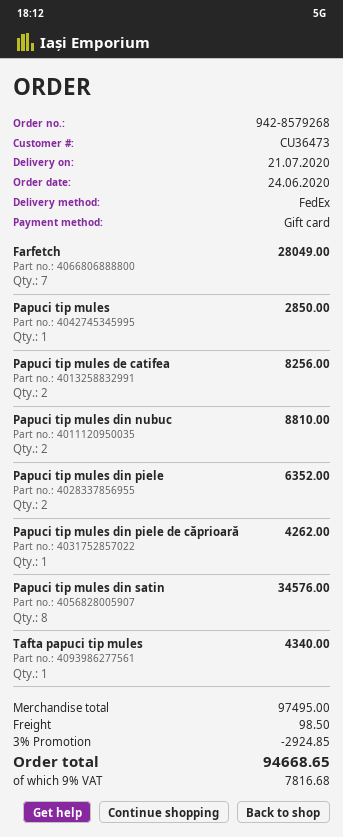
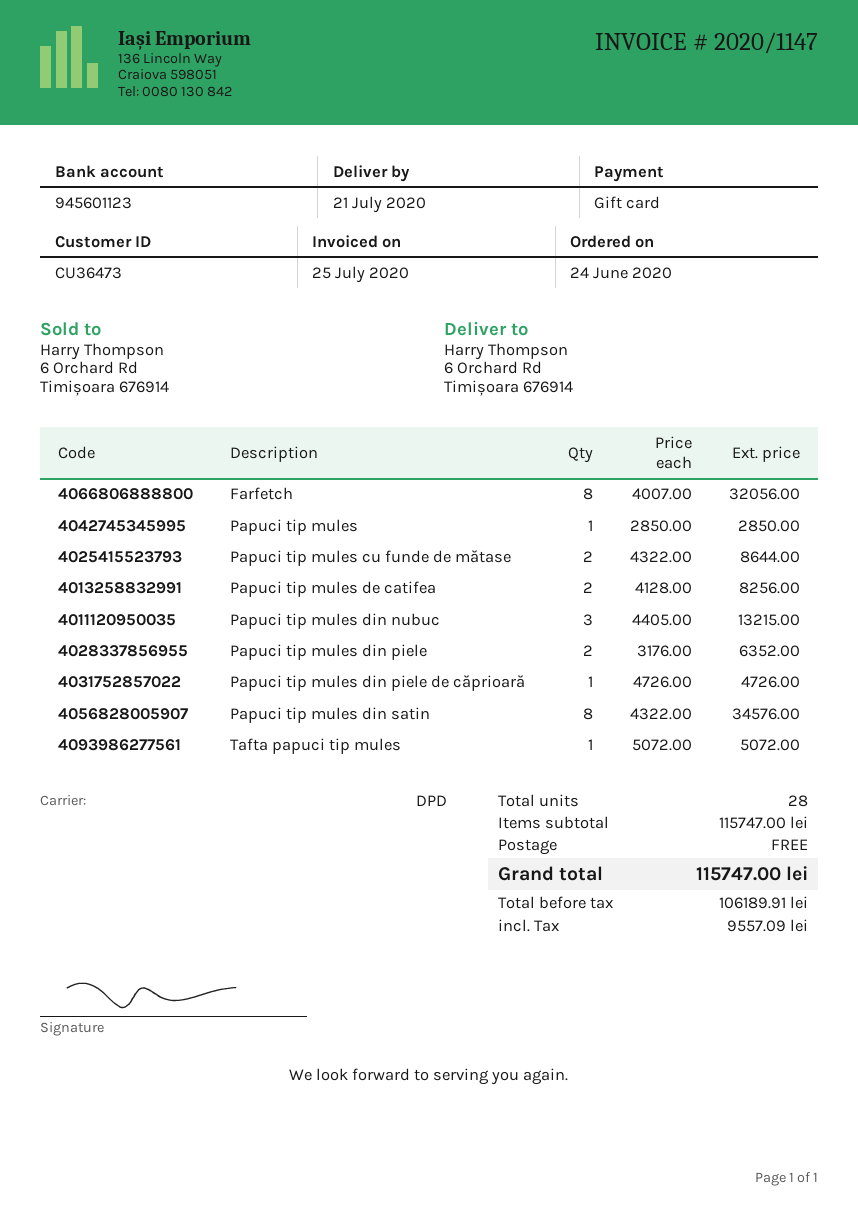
shipping method: FedEx -> DPD
Farfetch: 7 for 28049.00 -> 8 for 32056.00
Papuci tip mules din nubuc: 2 for 8810.00 -> 3 for 13215.00
Papuci tip mules din piele de căprioară: 1 for 4262.00 -> 1 for 4726.00
Tafta papuci tip mules: 1 for 4340.00 -> 1 for 5072.00
Papuci tip mules cu funde de mătase: none -> 2 for 8644.00
subtotal: 97495.00 -> 115747.00
discount: 3% = 2924.85 -> none
shipping: 98.50 -> 0.00
tax: 7816.68 -> 9557.09
total: 94668.65 -> 115747.00

